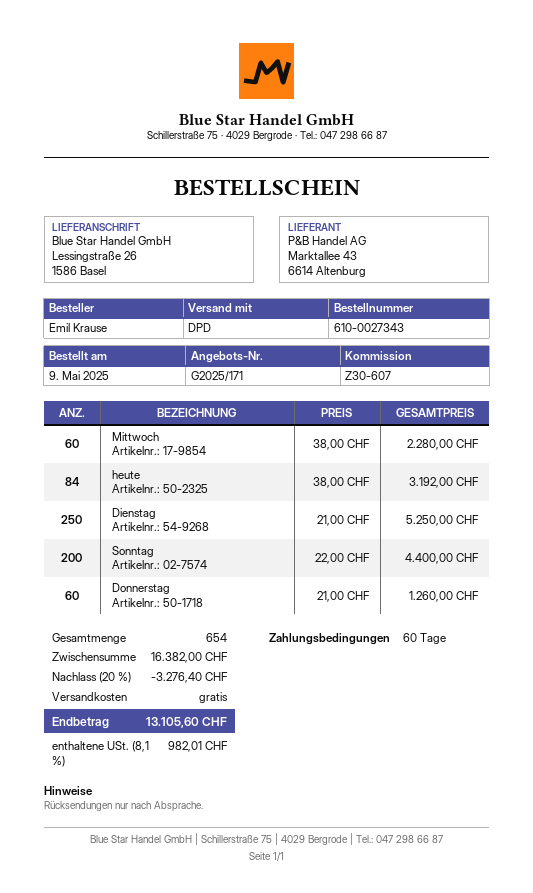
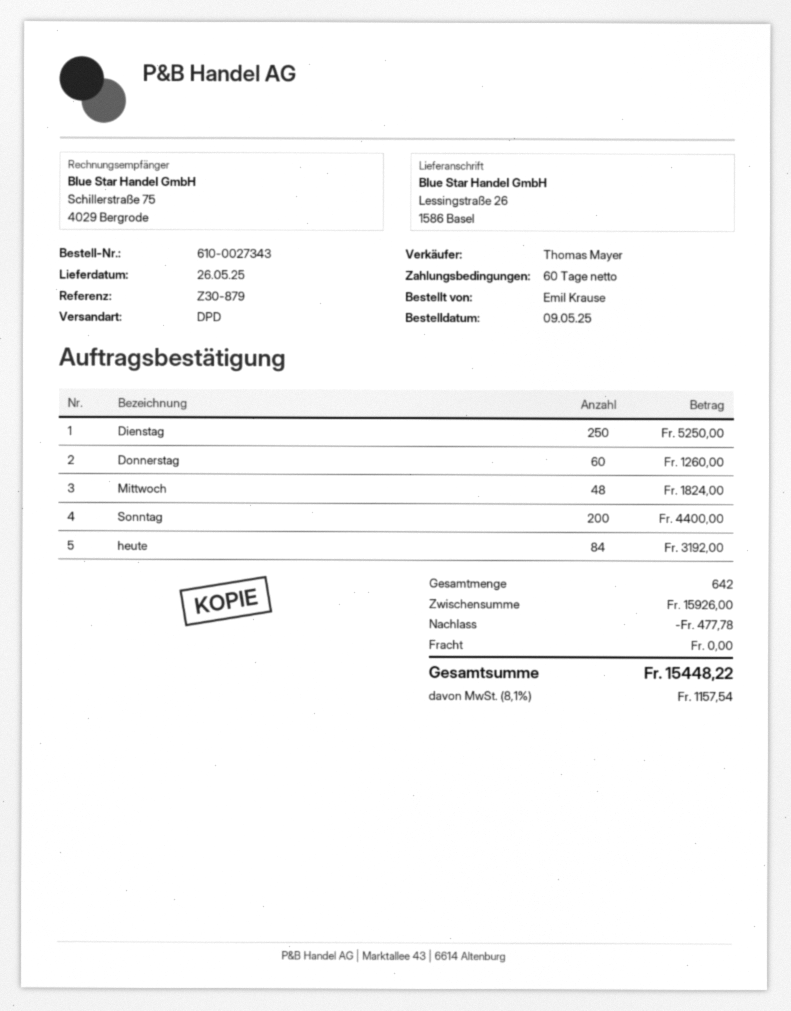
reference: Z30-607 -> Z30-879
Mittwoch: 60 for 2280.00 -> 48 for 1824.00
total quantity: 654 -> 642
subtotal: 16382.00 -> 15926.00
discount: 3276.40 -> 477.78
tax: 8.1% = 982.01 -> 8.1% = 1157.54
total: 13105.60 -> 15448.22

